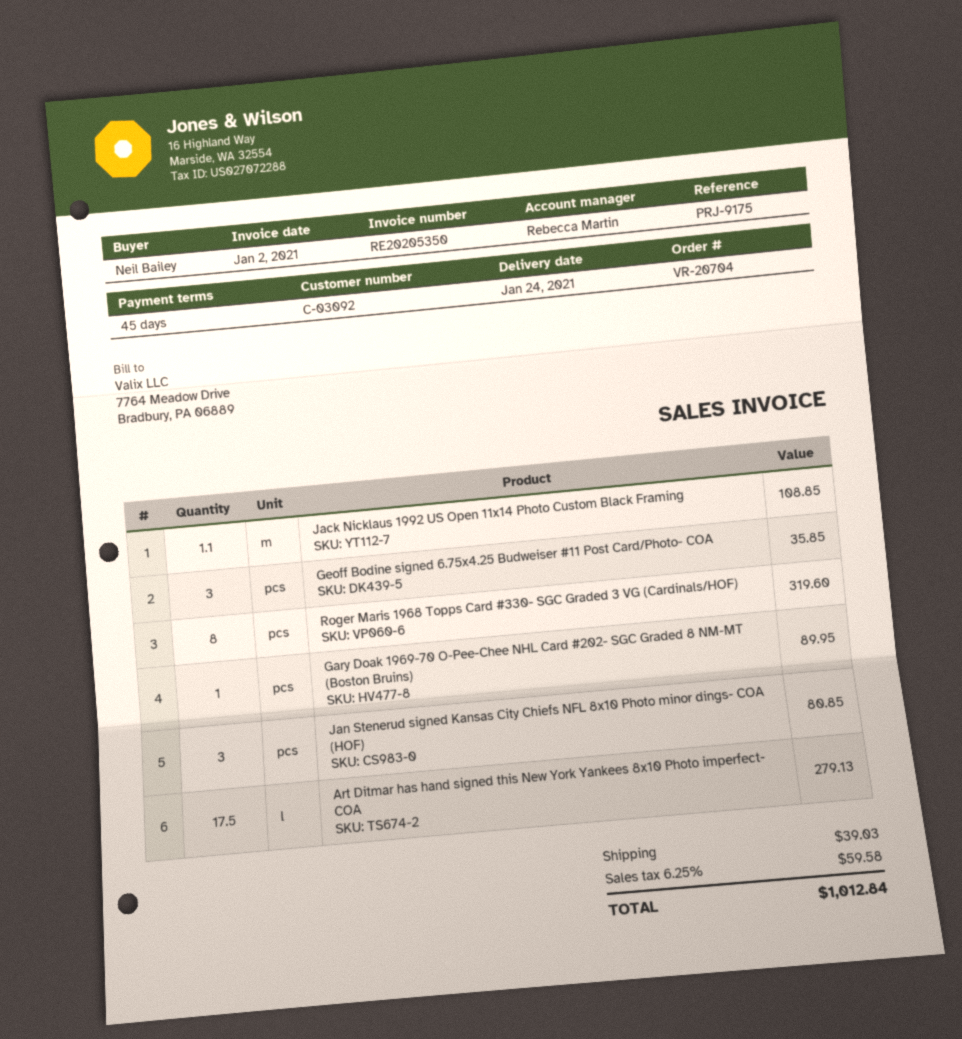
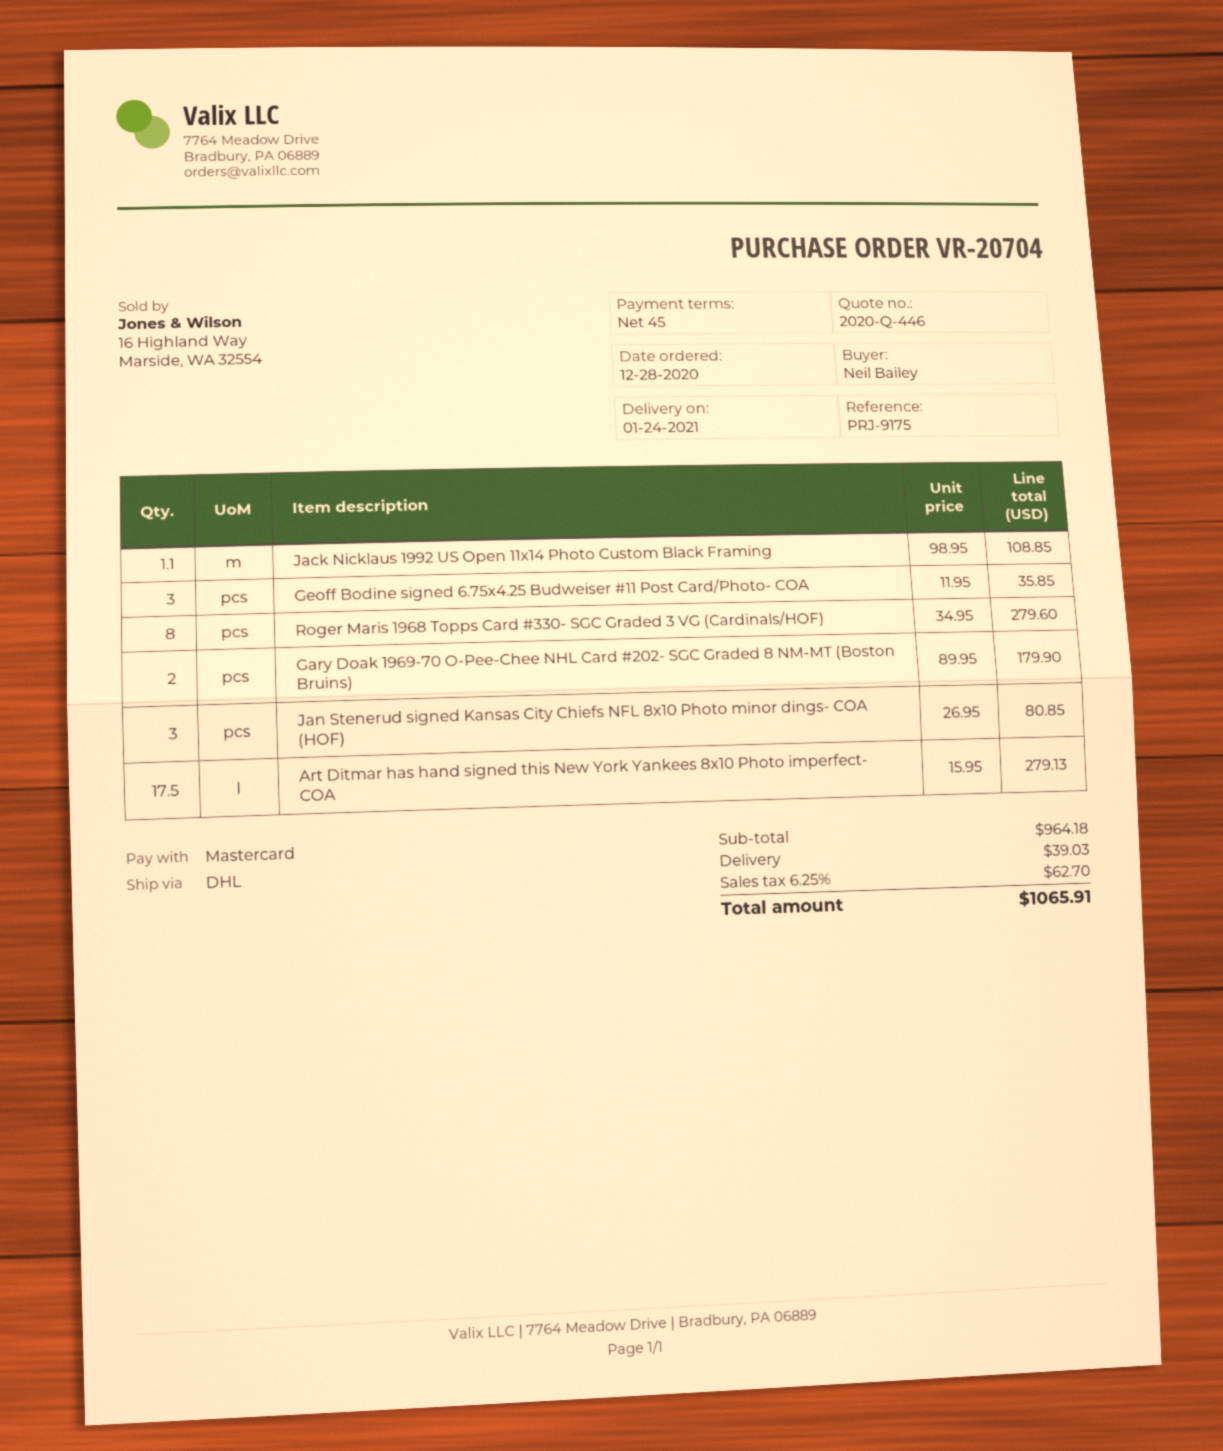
Roger Maris 1968 Topps Card #330- SGC Graded 3 VG (Cardinals/HOF): 8 for 319.60 -> 8 for 279.60
Gary Doak 1969-70 O-Pee-Chee NHL Card #202- SGC Graded 8 NM-MT (Boston Bruins): 1 for 89.95 -> 2 for 179.90
tax: 6.25% = 59.58 -> 6.25% = 62.70
total: 1012.84 -> 1065.91

